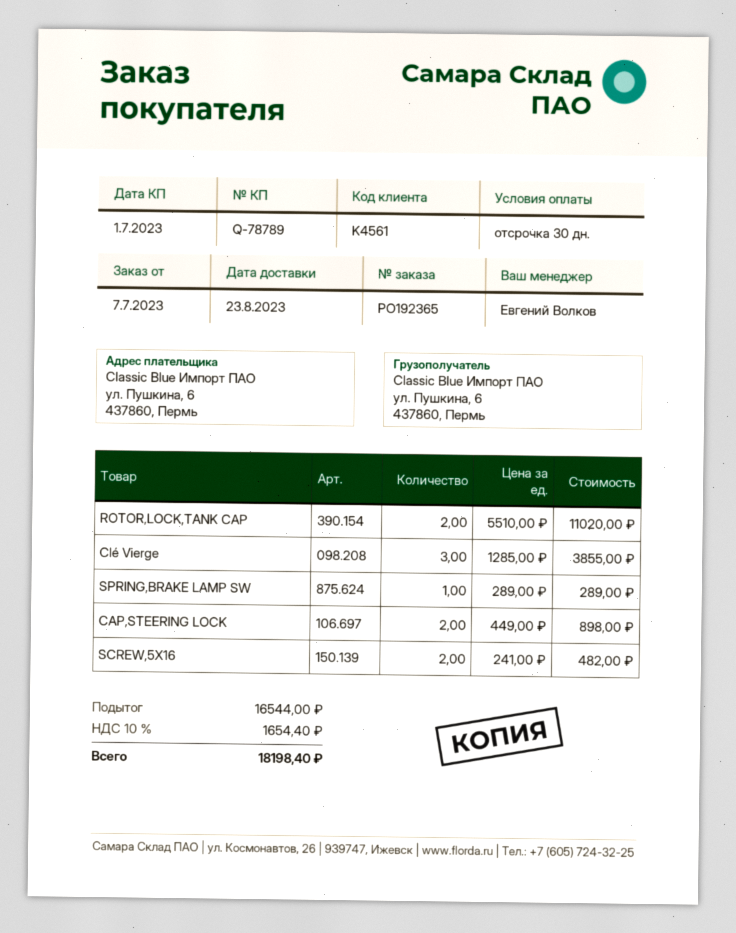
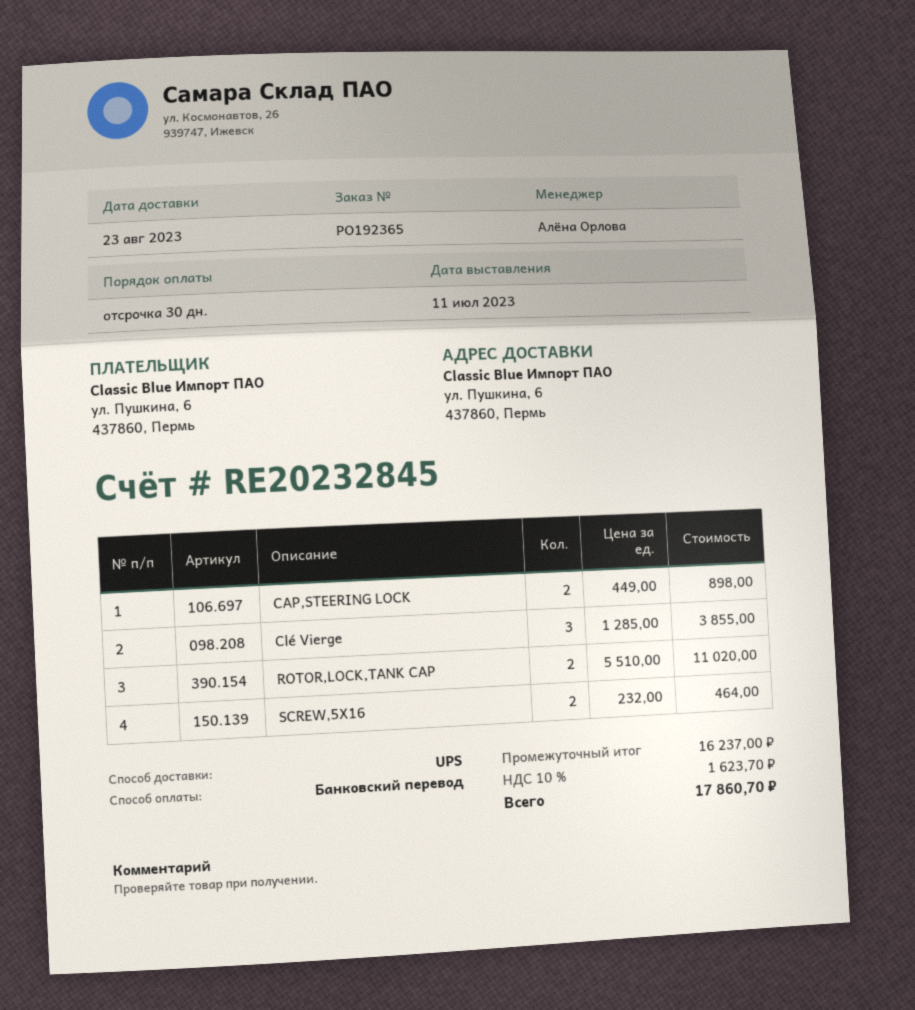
sales rep: Евгений Волков -> Алёна Орлова
SPRING,BRAKE LAMP SW: 1 x 289.00 = 289.00 -> none
SCREW,5X16: 2 x 241.00 = 482.00 -> 2 x 232.00 = 464.00
subtotal: 16544.00 -> 16237.00
tax: 10% = 1654.40 -> 10% = 1623.70
total: 18198.40 -> 17860.70

